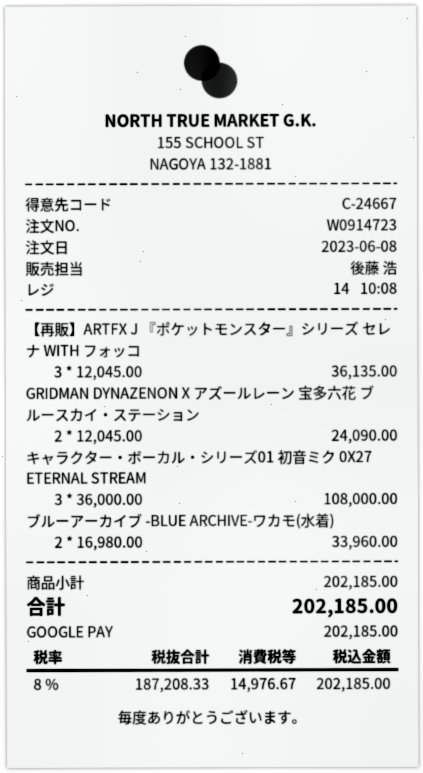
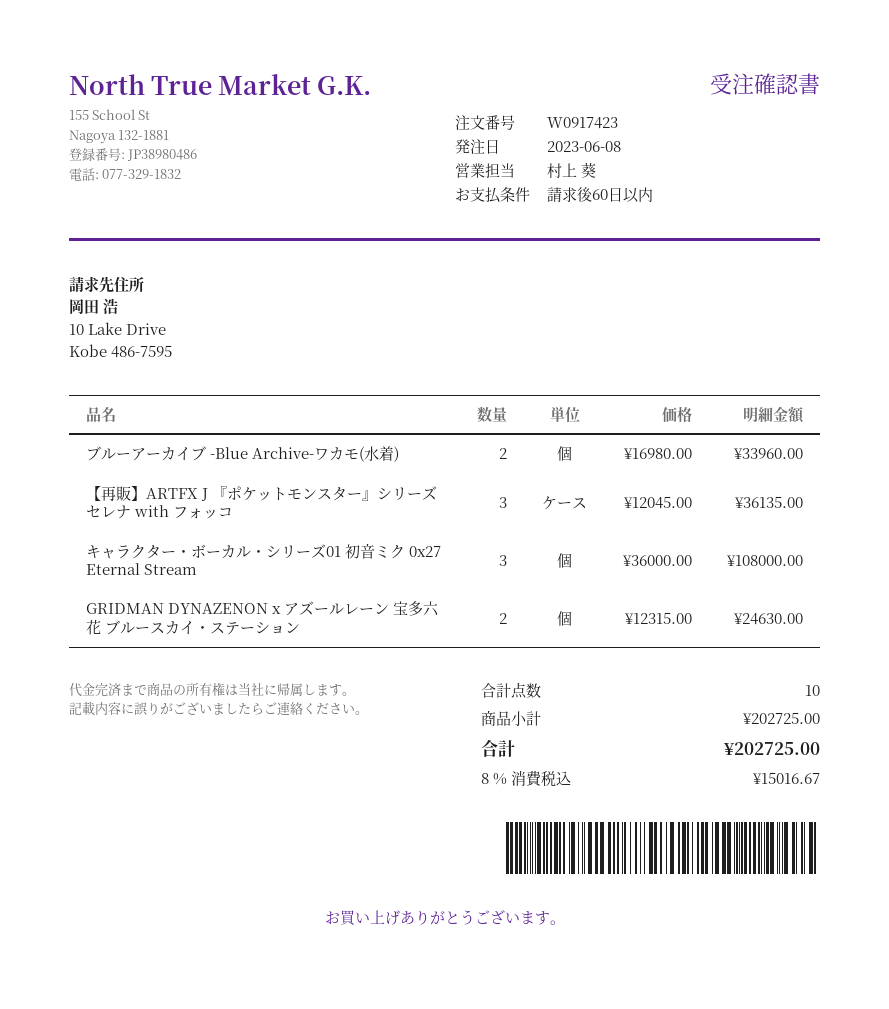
order number: W0914723 -> W0917423
sales rep: 後藤 浩 -> 村上 葵
GRIDMAN DYNAZENON X アズールレーン 宝多六花 ブルースカイ・ステーション: 2 x 12045.00 = 24090.00 -> 2 x 12315.00 = 24630.00
subtotal: 202185.00 -> 202725.00
tax: 8% = 14976.67 -> 8% = 15016.67
total: 202185.00 -> 202725.00

